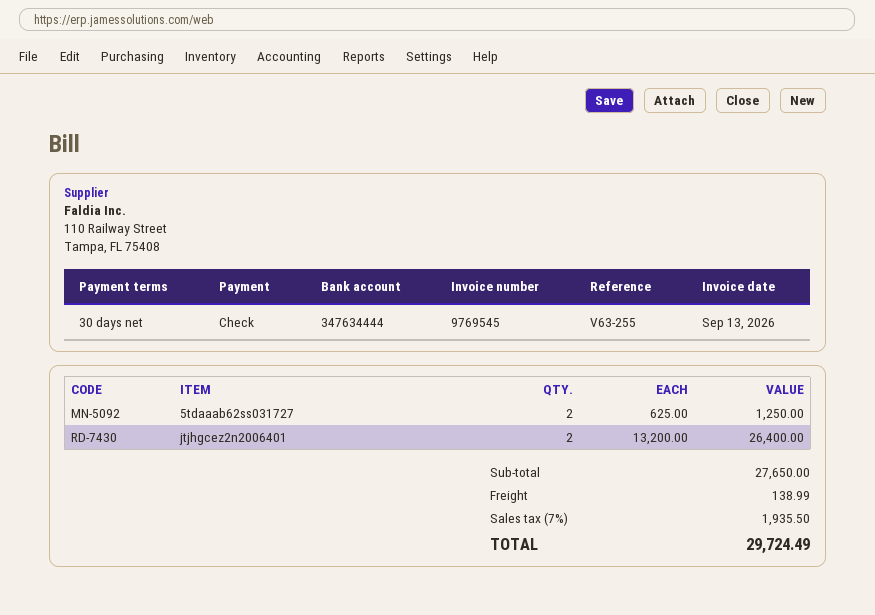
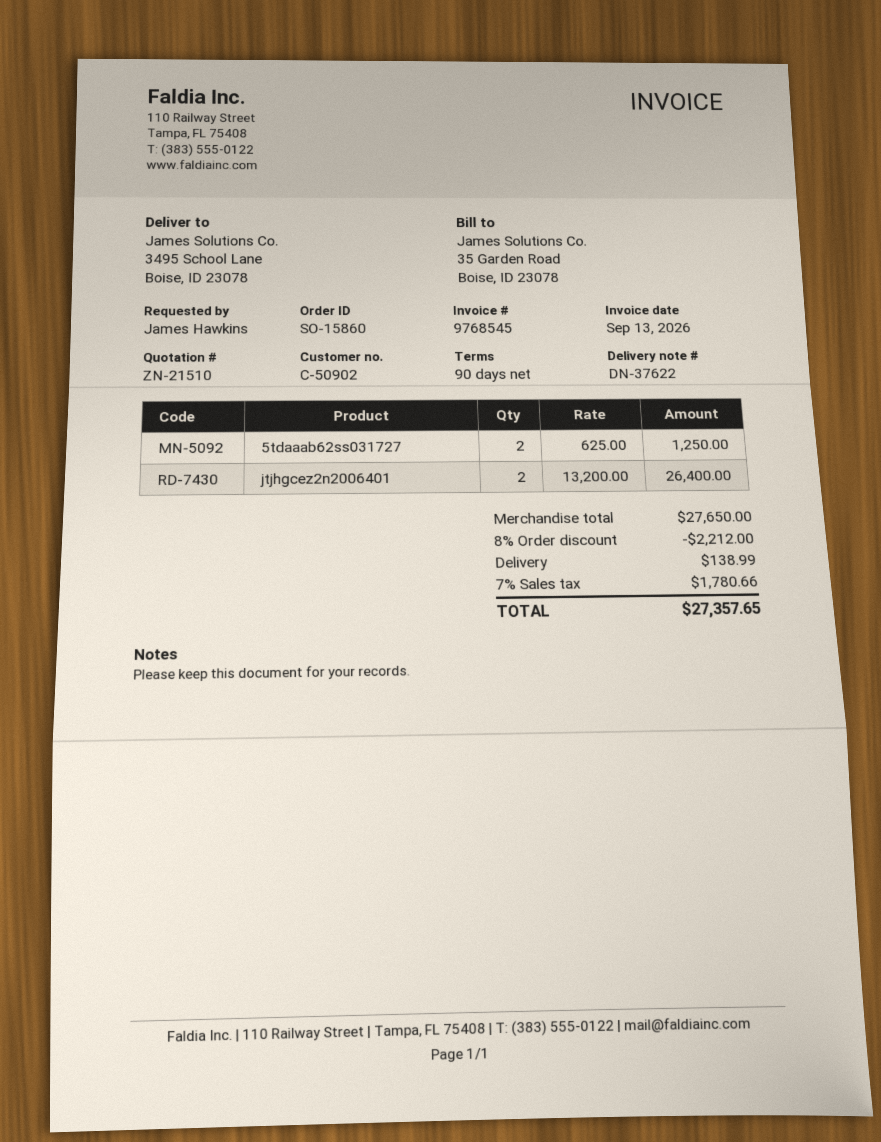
invoice number: 9769545 -> 9768545
payment terms: 30 days -> 90 days
discount: none -> 8% = 2212.00
tax: 7% = 1935.50 -> 7% = 1780.66
total: 29724.49 -> 27357.65

